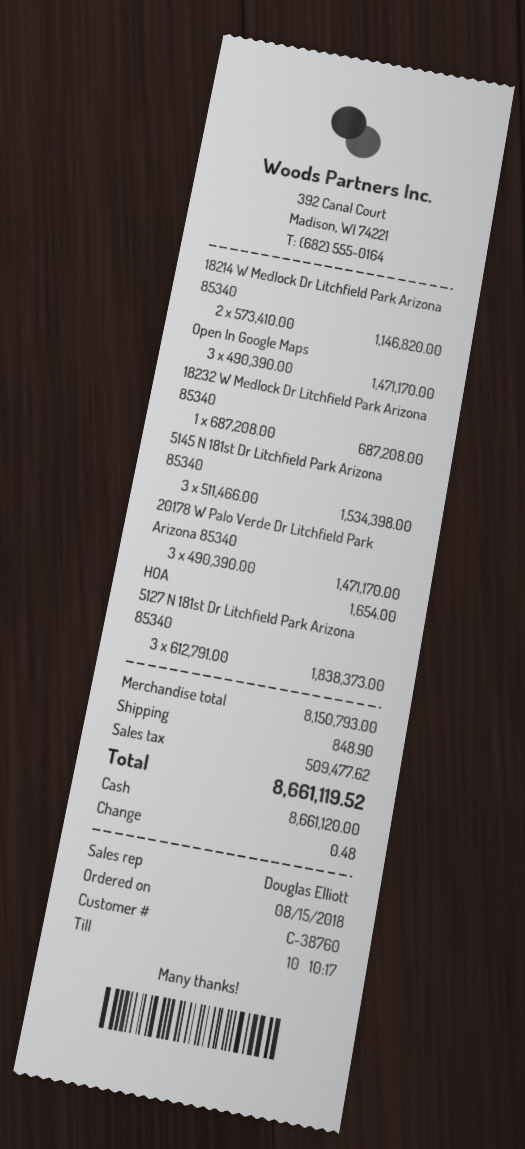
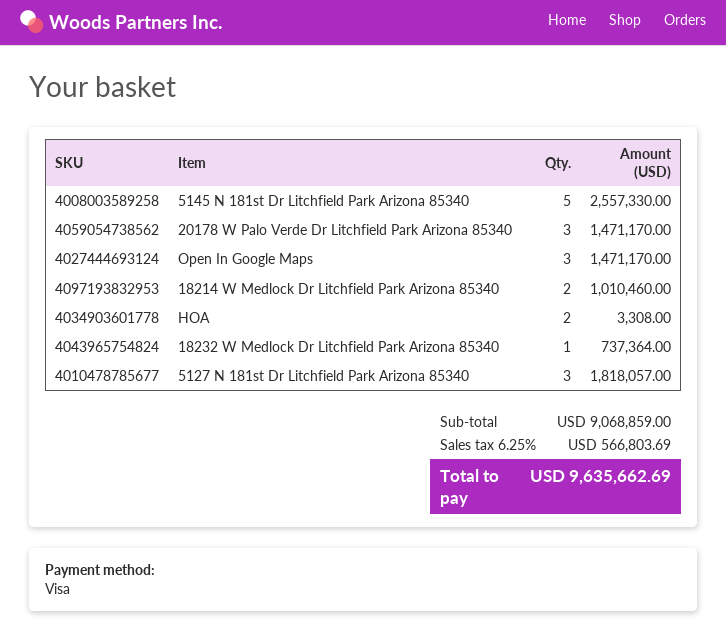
payment method: cash -> Visa
18214 W Medlock Dr Litchfield Park Arizona 85340: 2 for 1146820.00 -> 2 for 1010460.00
18232 W Medlock Dr Litchfield Park Arizona 85340: 1 for 687208.00 -> 1 for 737364.00
5145 N 181st Dr Litchfield Park Arizona 85340: 3 for 1534398.00 -> 5 for 2557330.00
HOA: 1 for 1654.00 -> 2 for 3308.00
5127 N 181st Dr Litchfield Park Arizona 85340: 3 for 1838373.00 -> 3 for 1818057.00
subtotal: 8150793.00 -> 9068859.00
shipping: 848.90 -> none
tax: 509477.62 -> 566803.69
total: 8661119.52 -> 9635662.69

